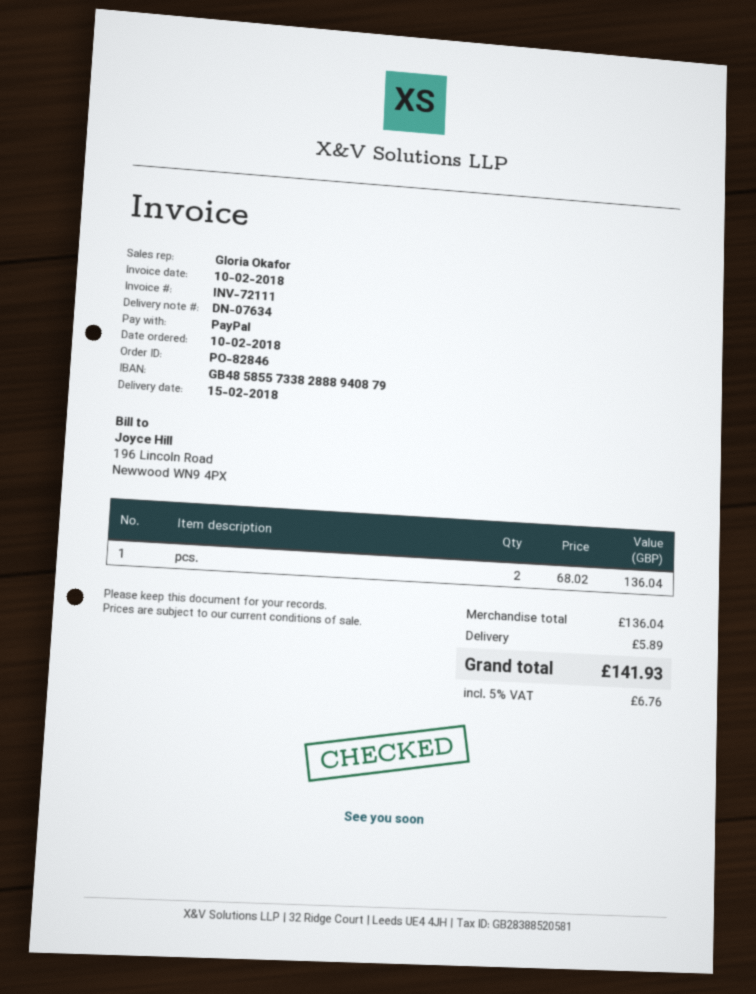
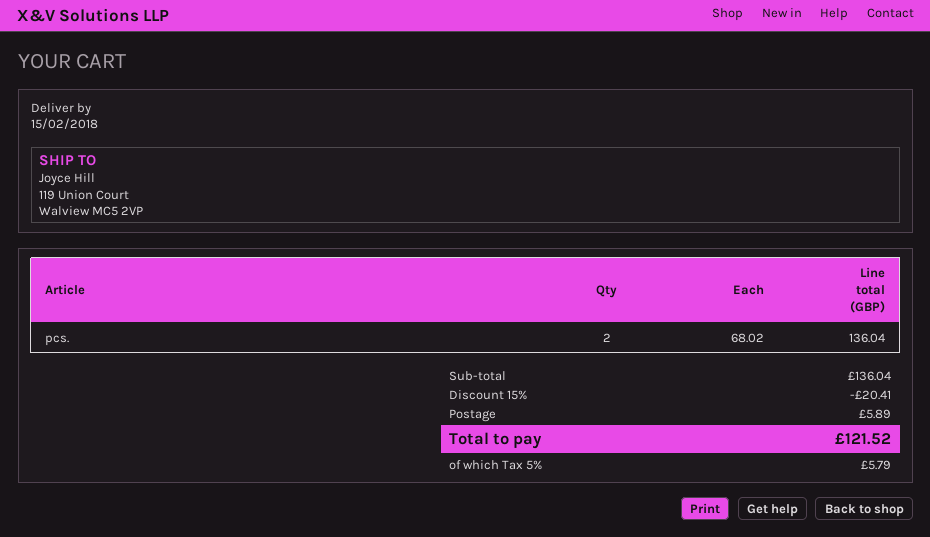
discount: none -> 15% = 20.41
tax: 5% = 6.76 -> 5% = 5.79
total: 141.93 -> 121.52

